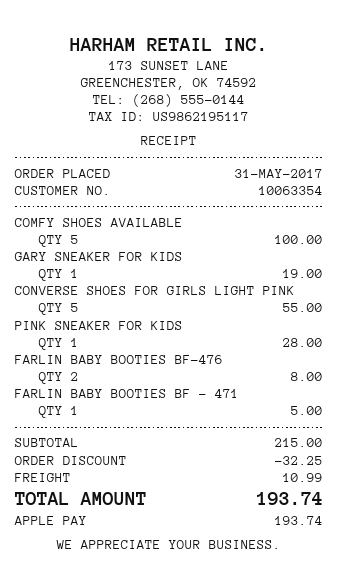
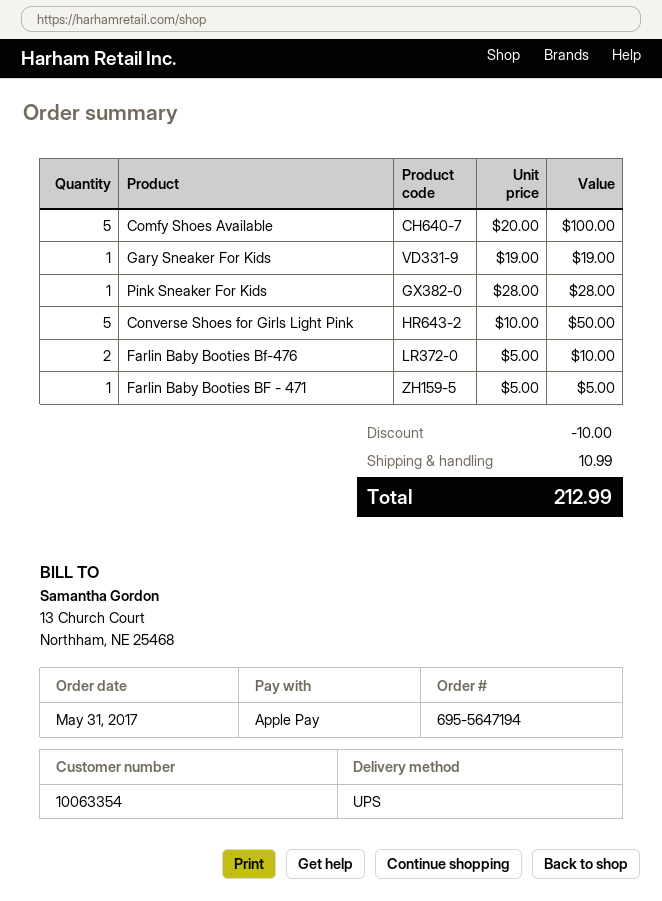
CONVERSE SHOES FOR GIRLS LIGHT PINK: 5 for 55.00 -> 5 for 50.00
FARLIN BABY BOOTIES BF-476: 2 for 8.00 -> 2 for 10.00
discount: 32.25 -> 10.00
total: 193.74 -> 212.99

